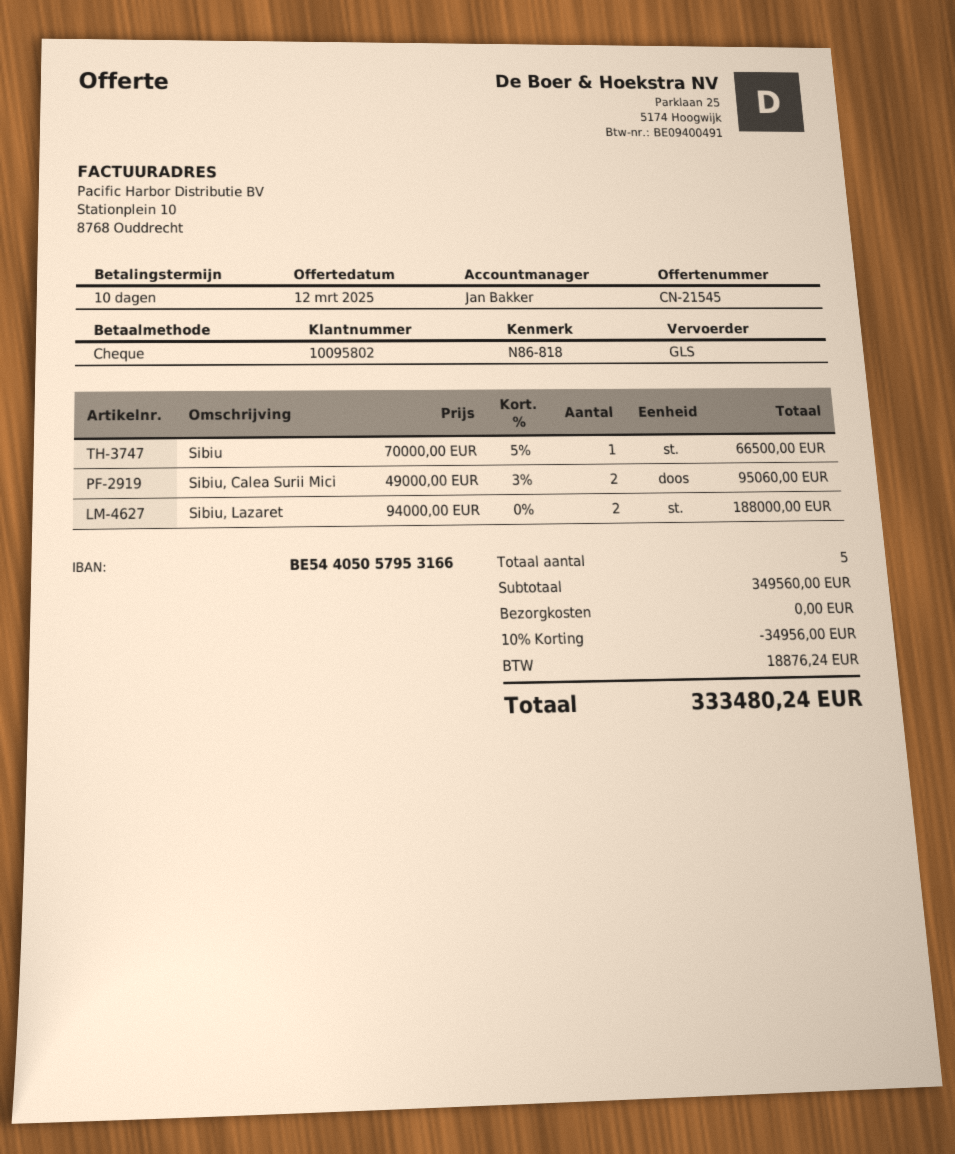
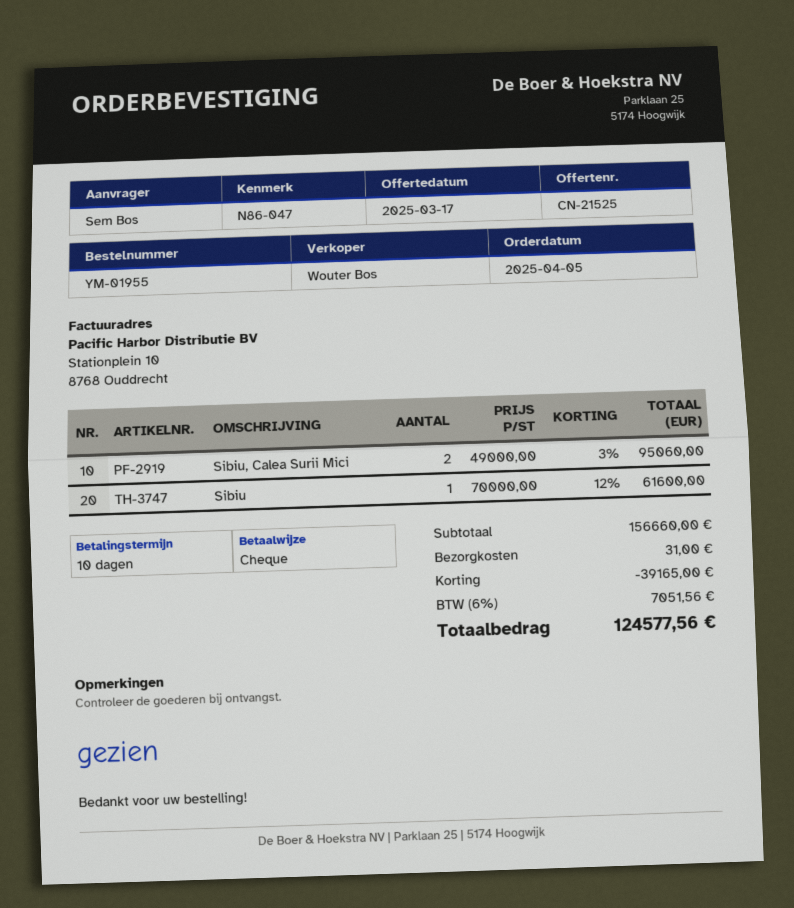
quote number: CN-21545 -> CN-21525
quote date: 2025-03-12 -> 2025-03-17
reference: N86-818 -> N86-047
sales rep: Jan Bakker -> Wouter Bos
Sibiu: 1 x 70000.00 - 5% = 66500.00 -> 1 x 70000.00 - 12% = 61600.00
Sibiu, Lazaret: 2 x 94000.00 = 188000.00 -> none
subtotal: 349560.00 -> 156660.00
discount: 34956.00 -> 39165.00
shipping: 0.00 -> 31.00
tax: 18876.24 -> 7051.56
total: 333480.24 -> 124577.56

